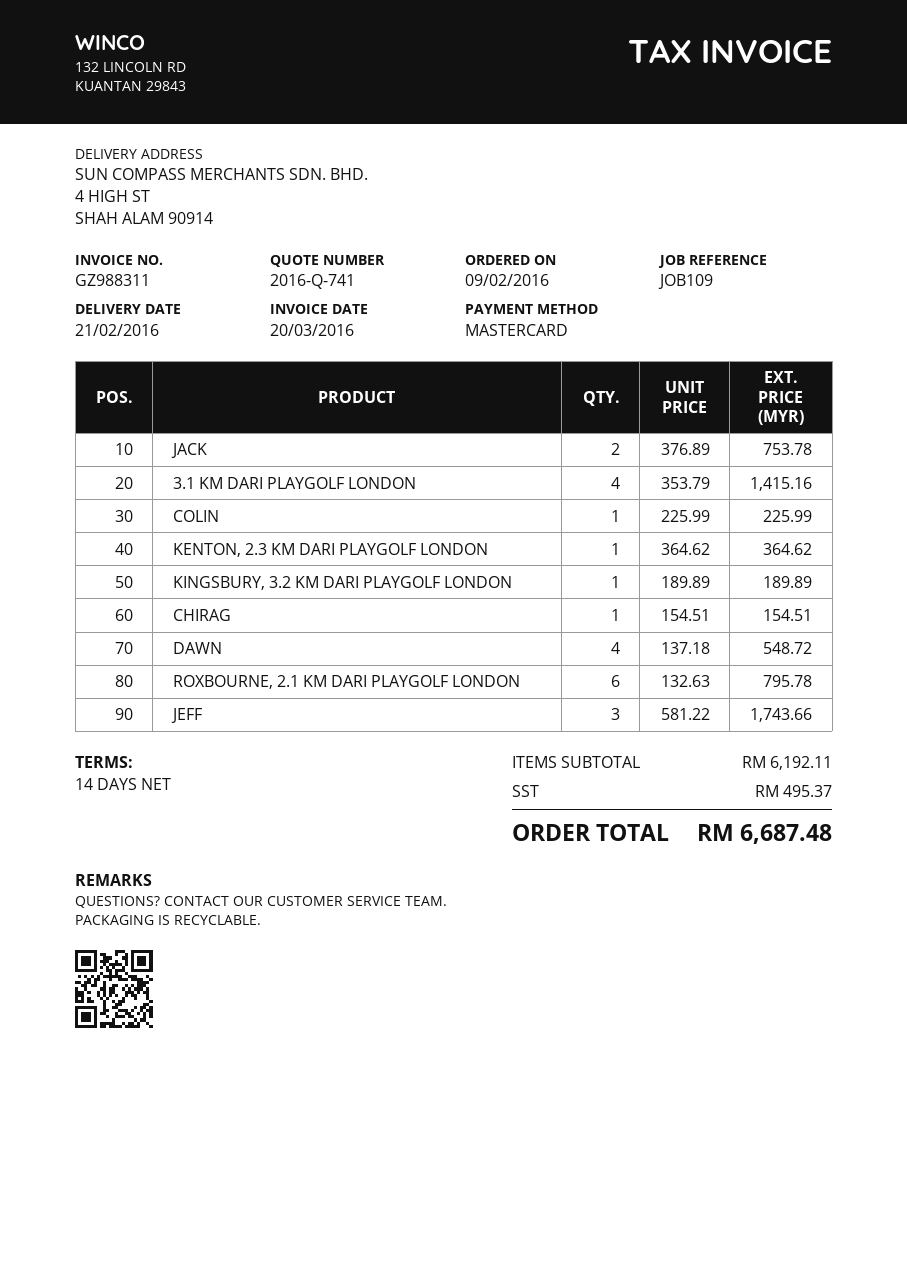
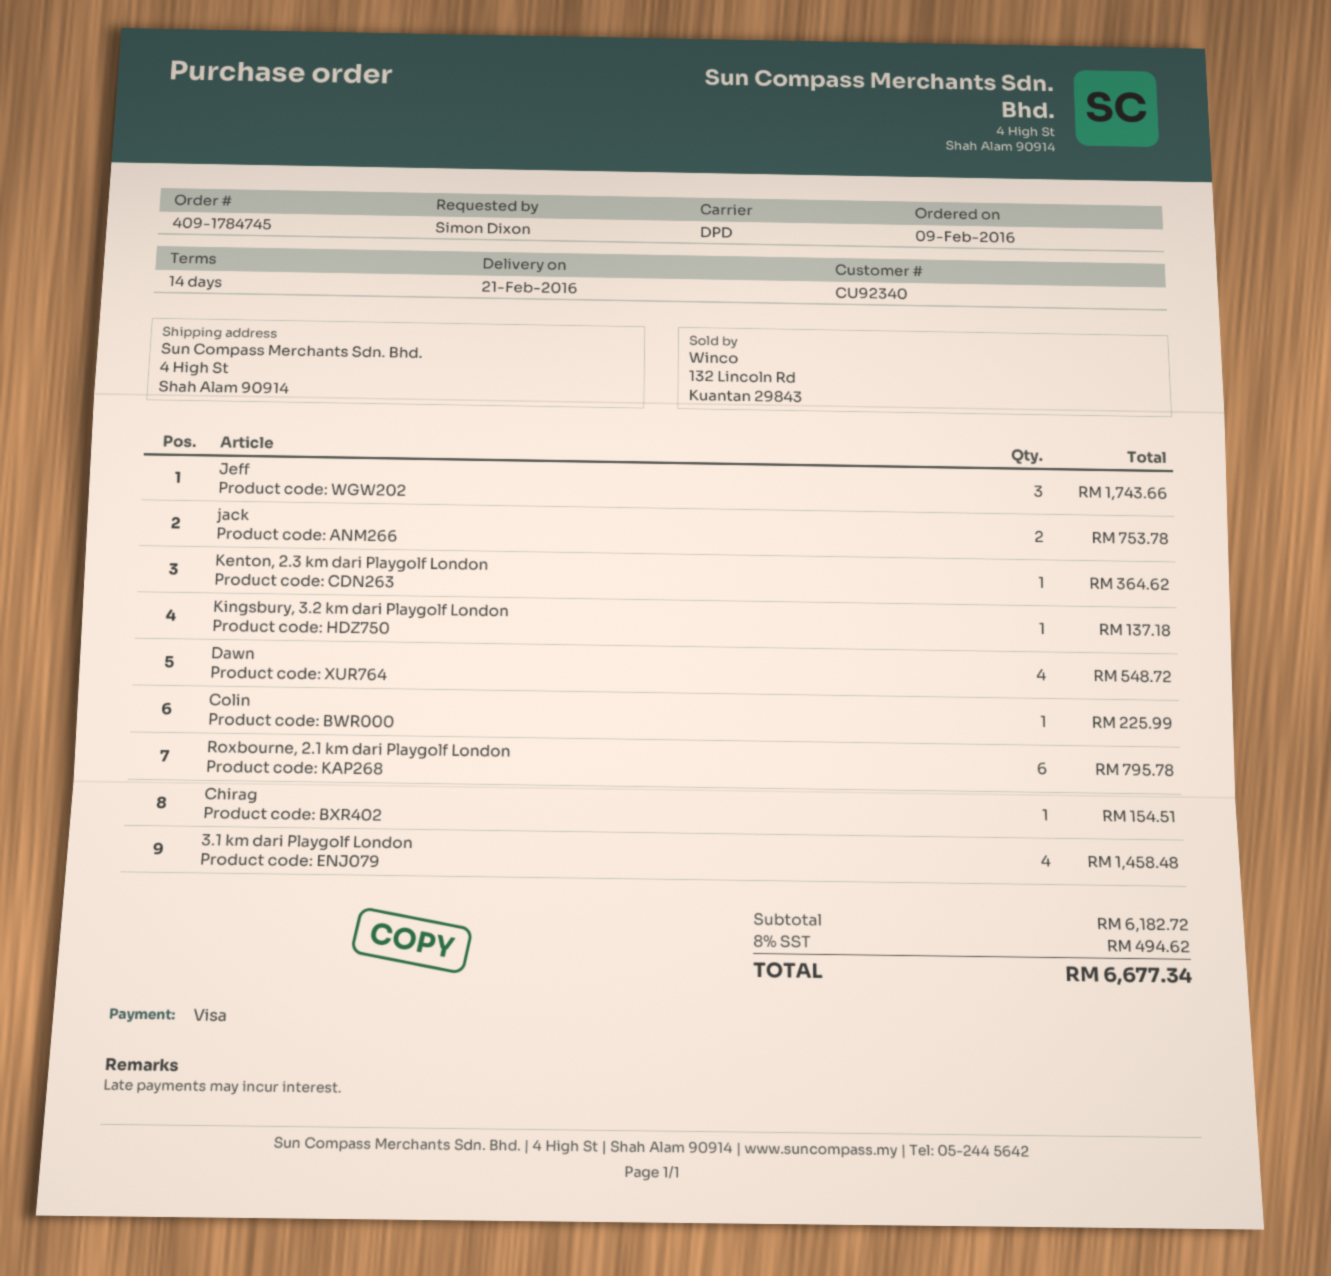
payment method: Mastercard -> Visa
3.1 KM DARI PLAYGOLF LONDON: 4 for 1415.16 -> 4 for 1458.48
KINGSBURY, 3.2 KM DARI PLAYGOLF LONDON: 1 for 189.89 -> 1 for 137.18
subtotal: 6192.11 -> 6182.72
tax: 495.37 -> 494.62
total: 6687.48 -> 6677.34

